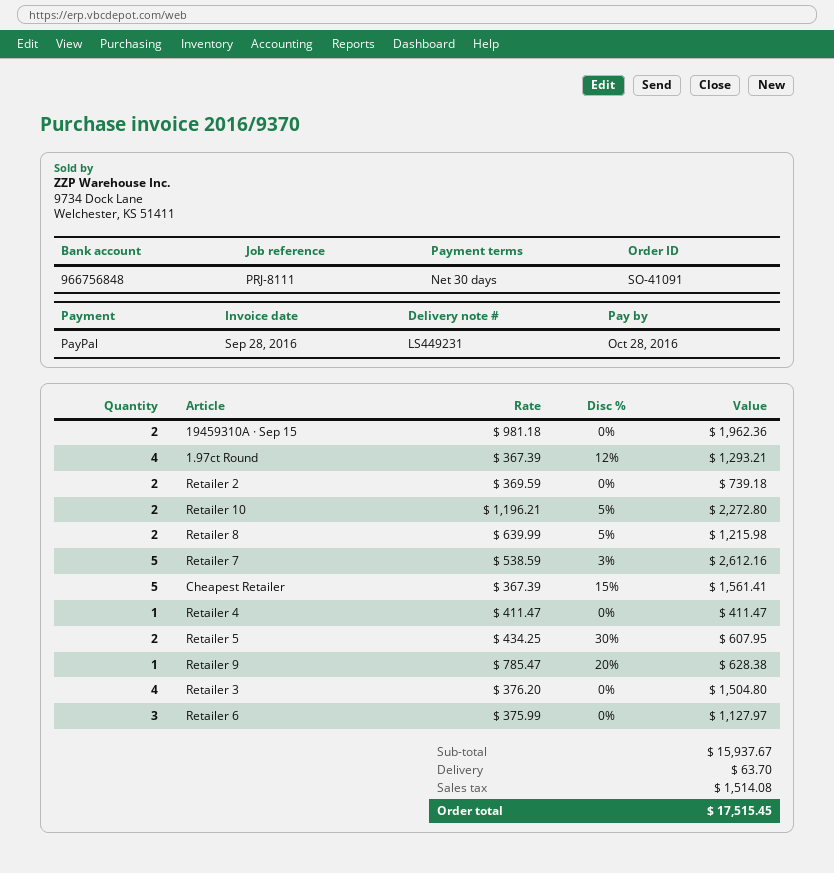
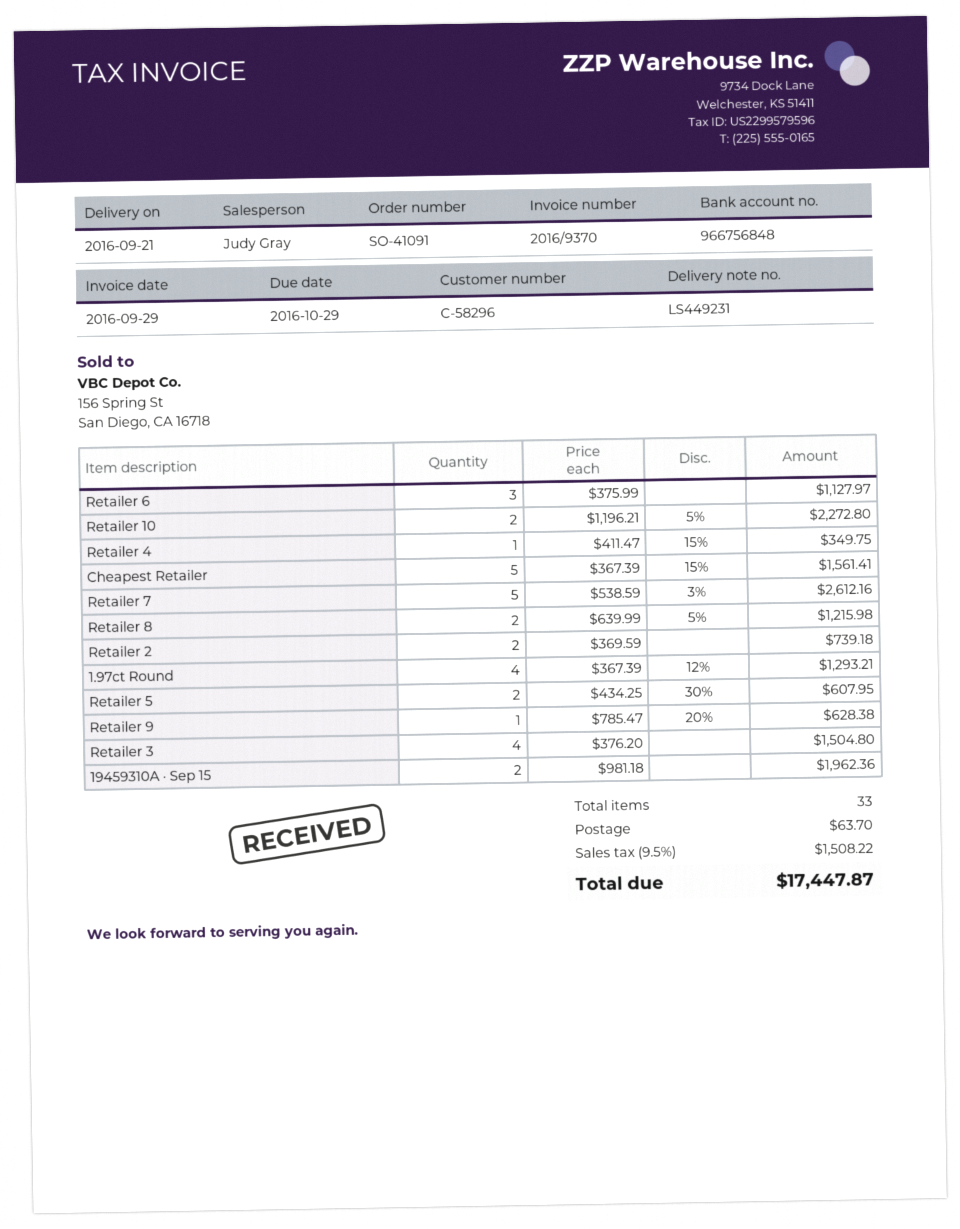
invoice date: 2016-09-28 -> 2016-09-29
due date: 2016-10-28 -> 2016-10-29
Retailer 4: 1 x 411.47 = 411.47 -> 1 x 411.47 - 15% = 349.75
tax: 1514.08 -> 1508.22
total: 17515.45 -> 17447.87

